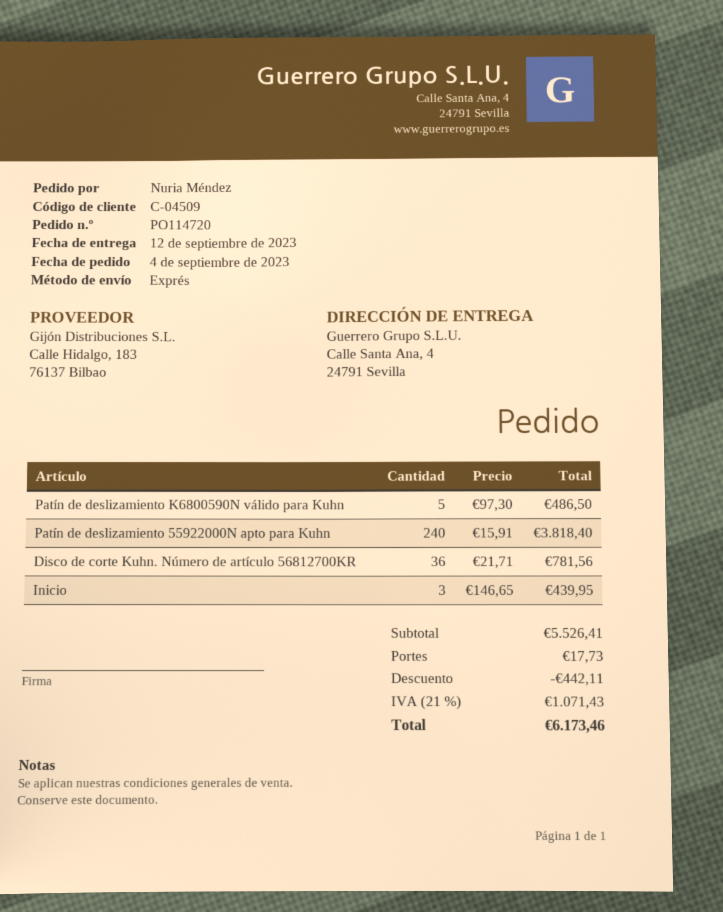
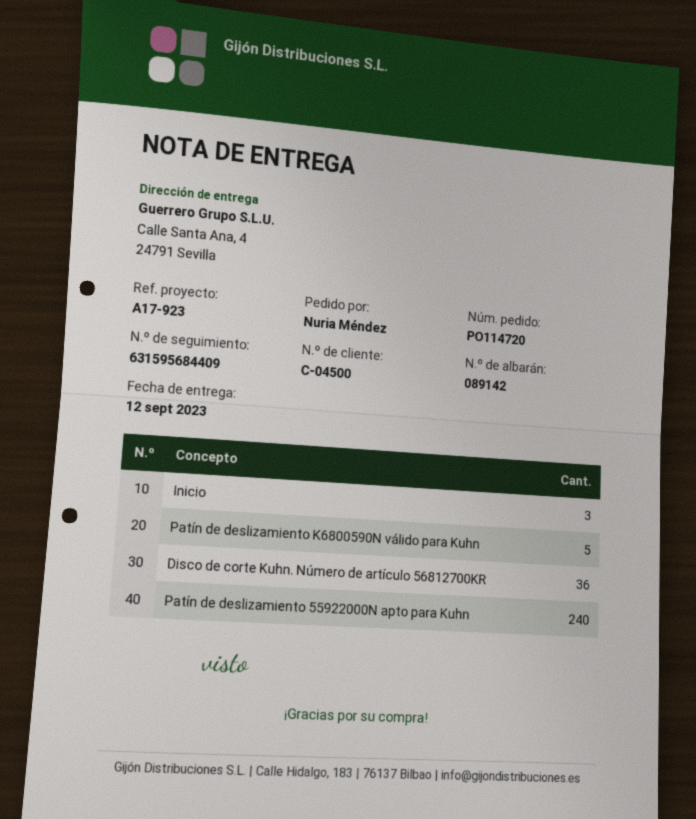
customer number: C-04509 -> C-04500

